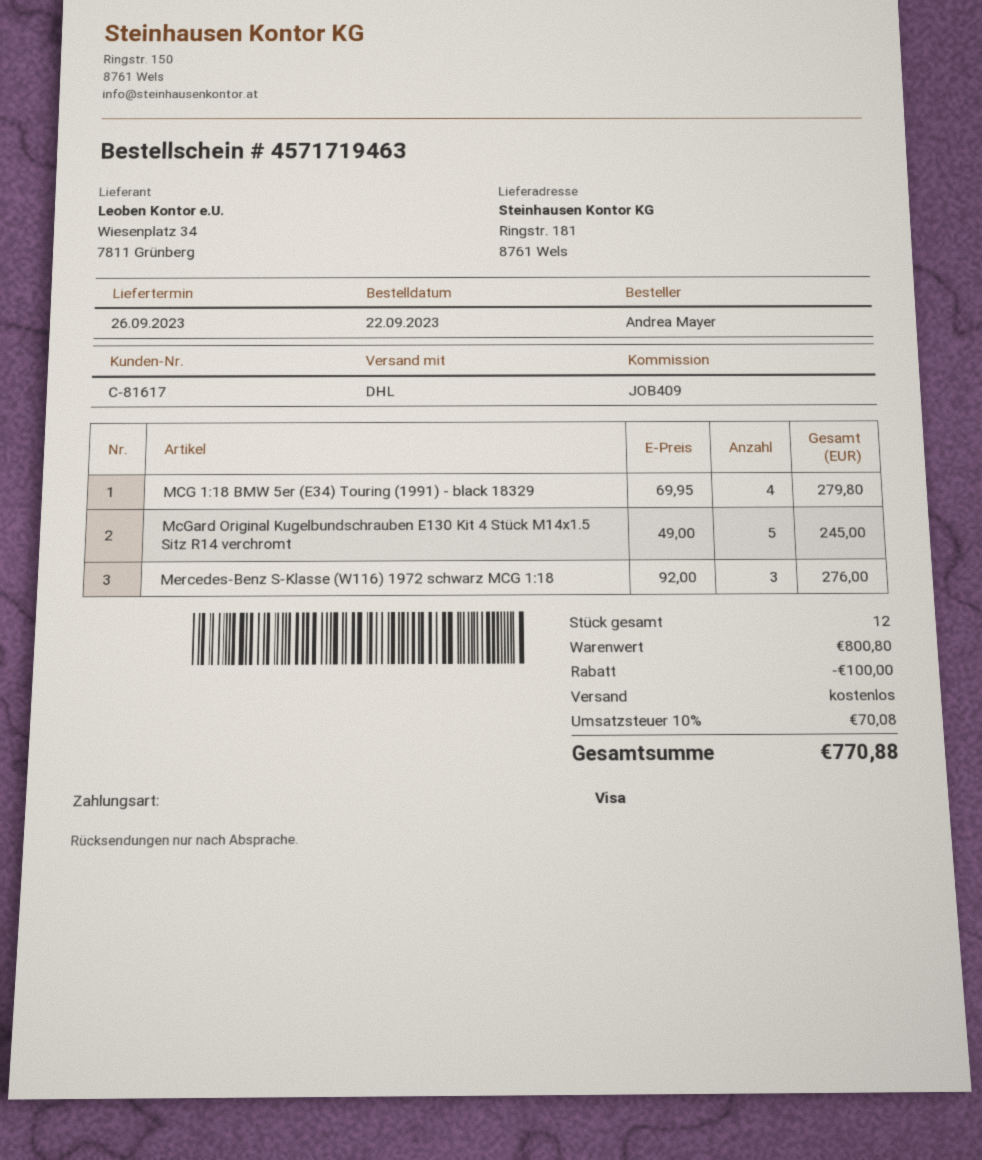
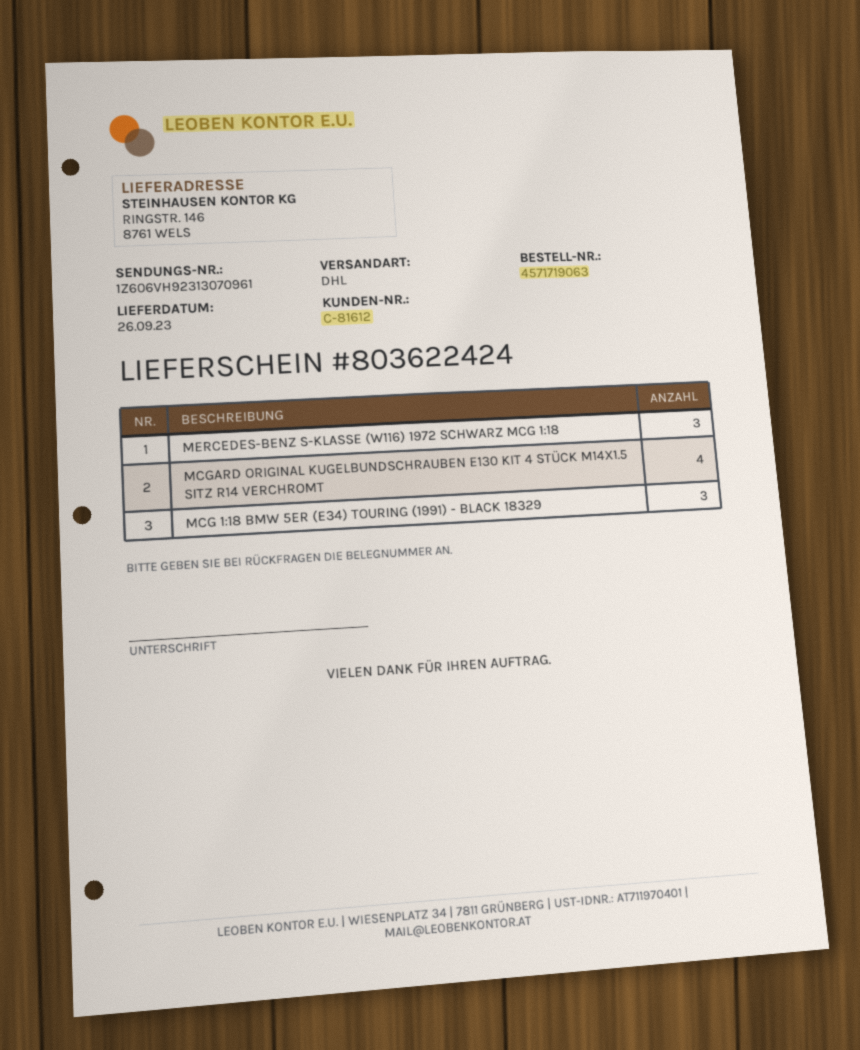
order number: 4571719463 -> 4571719063
customer number: C-81617 -> C-81612
ship to: Ringstr. 181, 8761 Wels -> RINGSTR. 146, 8761 WELS
MCG 1:18 BMW 5er (E34) Touring (1991) - black 18329: 4 -> 3
McGard Original Kugelbundschrauben E130 Kit 4 Stück M14x1.5 Sitz R14 verchromt: 5 -> 4

